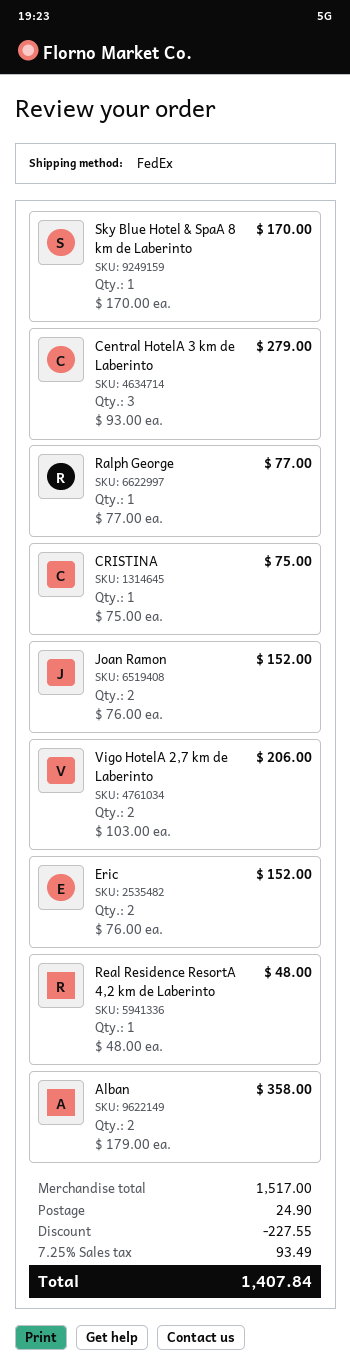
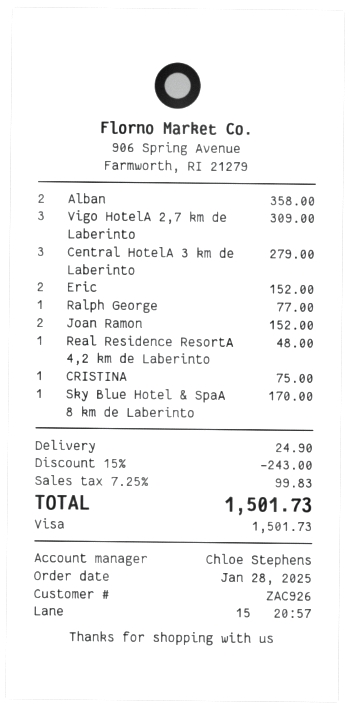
Vigo HotelA 2,7 km de Laberinto: 2 for 206.00 -> 3 for 309.00
discount: 227.55 -> 243.00
tax: 7.25% = 93.49 -> 7.25% = 99.83
total: 1407.84 -> 1501.73

